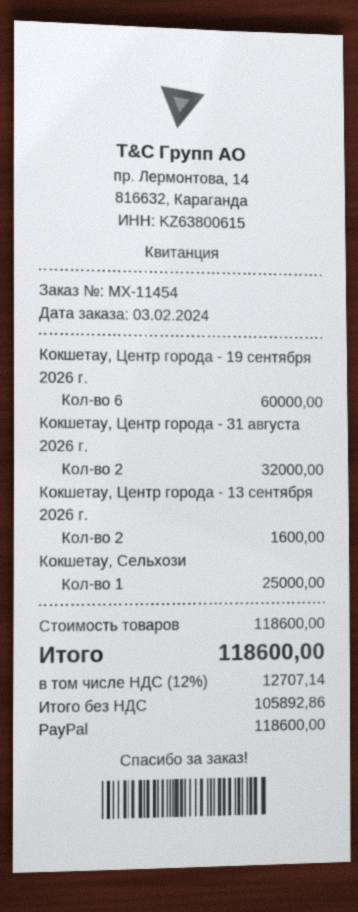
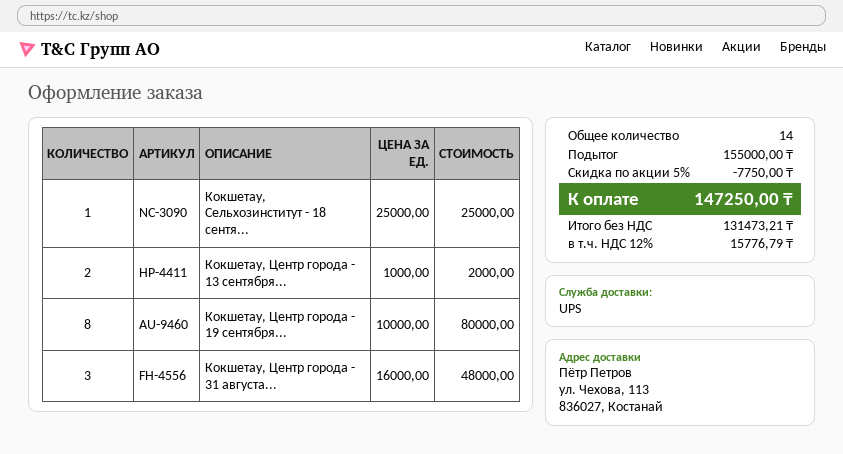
Кокшетау, Центр города - 19 сентября 2026 г.: 6 for 60000.00 -> 8 for 80000.00
Кокшетау, Центр города - 31 августа 2026 г.: 2 for 32000.00 -> 3 for 48000.00
Кокшетау, Центр города - 13 сентября 2026 г.: 2 for 1600.00 -> 2 for 2000.00
subtotal: 118600.00 -> 155000.00
discount: none -> 5% = 7750.00
net: 105892.86 -> 131473.21
tax: 12% = 12707.14 -> 12% = 15776.79
total: 118600.00 -> 147250.00

